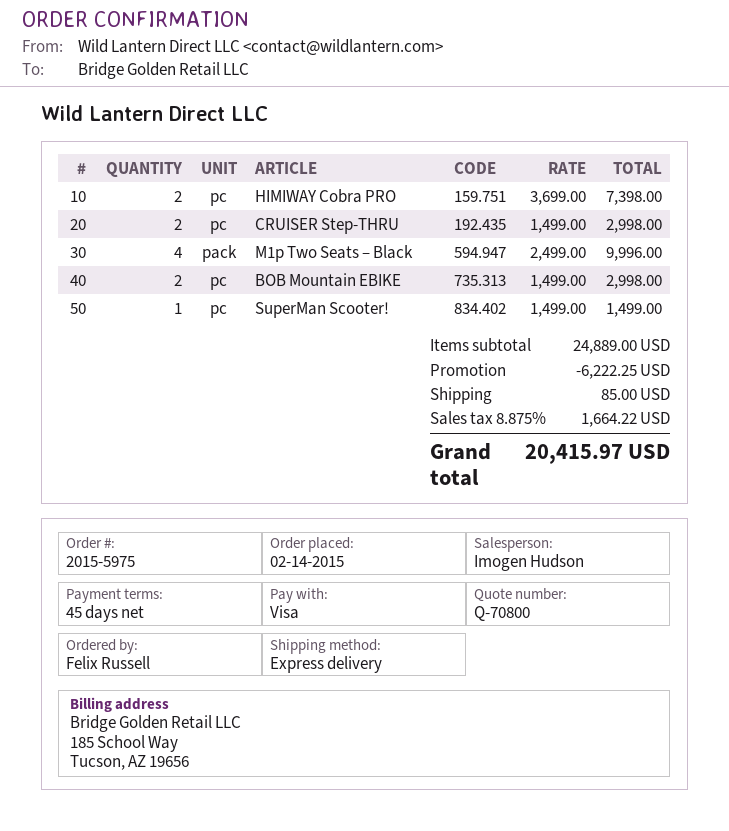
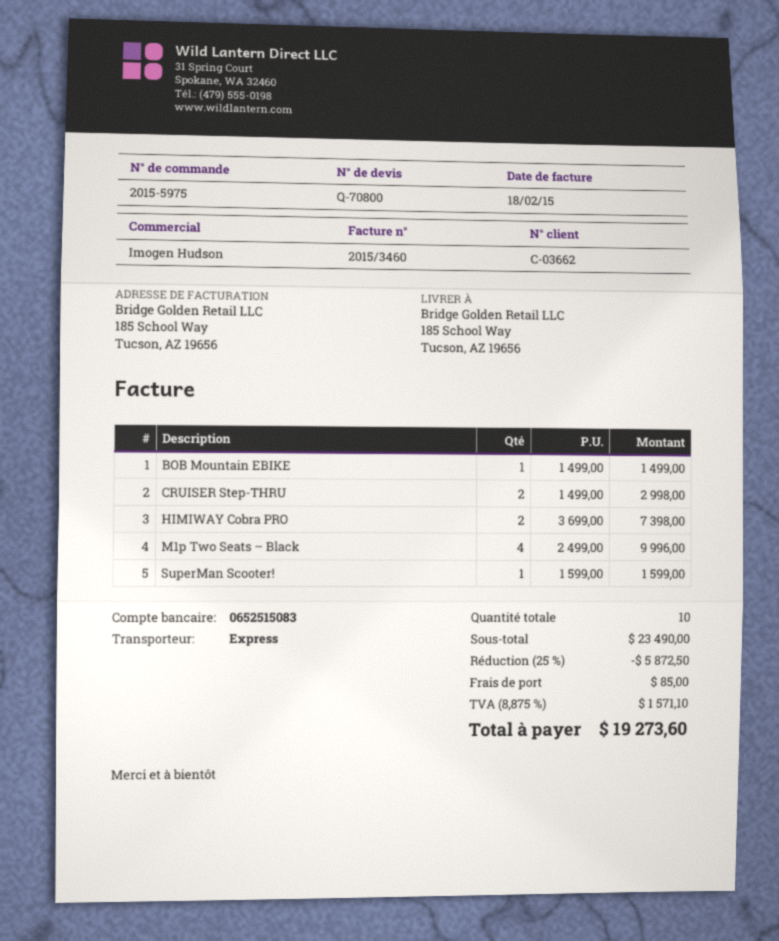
BOB Mountain EBIKE: 2 x 1499.00 = 2998.00 -> 1 x 1499.00 = 1499.00
SuperMan Scooter!: 1 x 1499.00 = 1499.00 -> 1 x 1599.00 = 1599.00
subtotal: 24889.00 -> 23490.00
discount: 6222.25 -> 5872.50
tax: 8.875% = 1664.22 -> 8.875% = 1571.10
total: 20415.97 -> 19273.60

